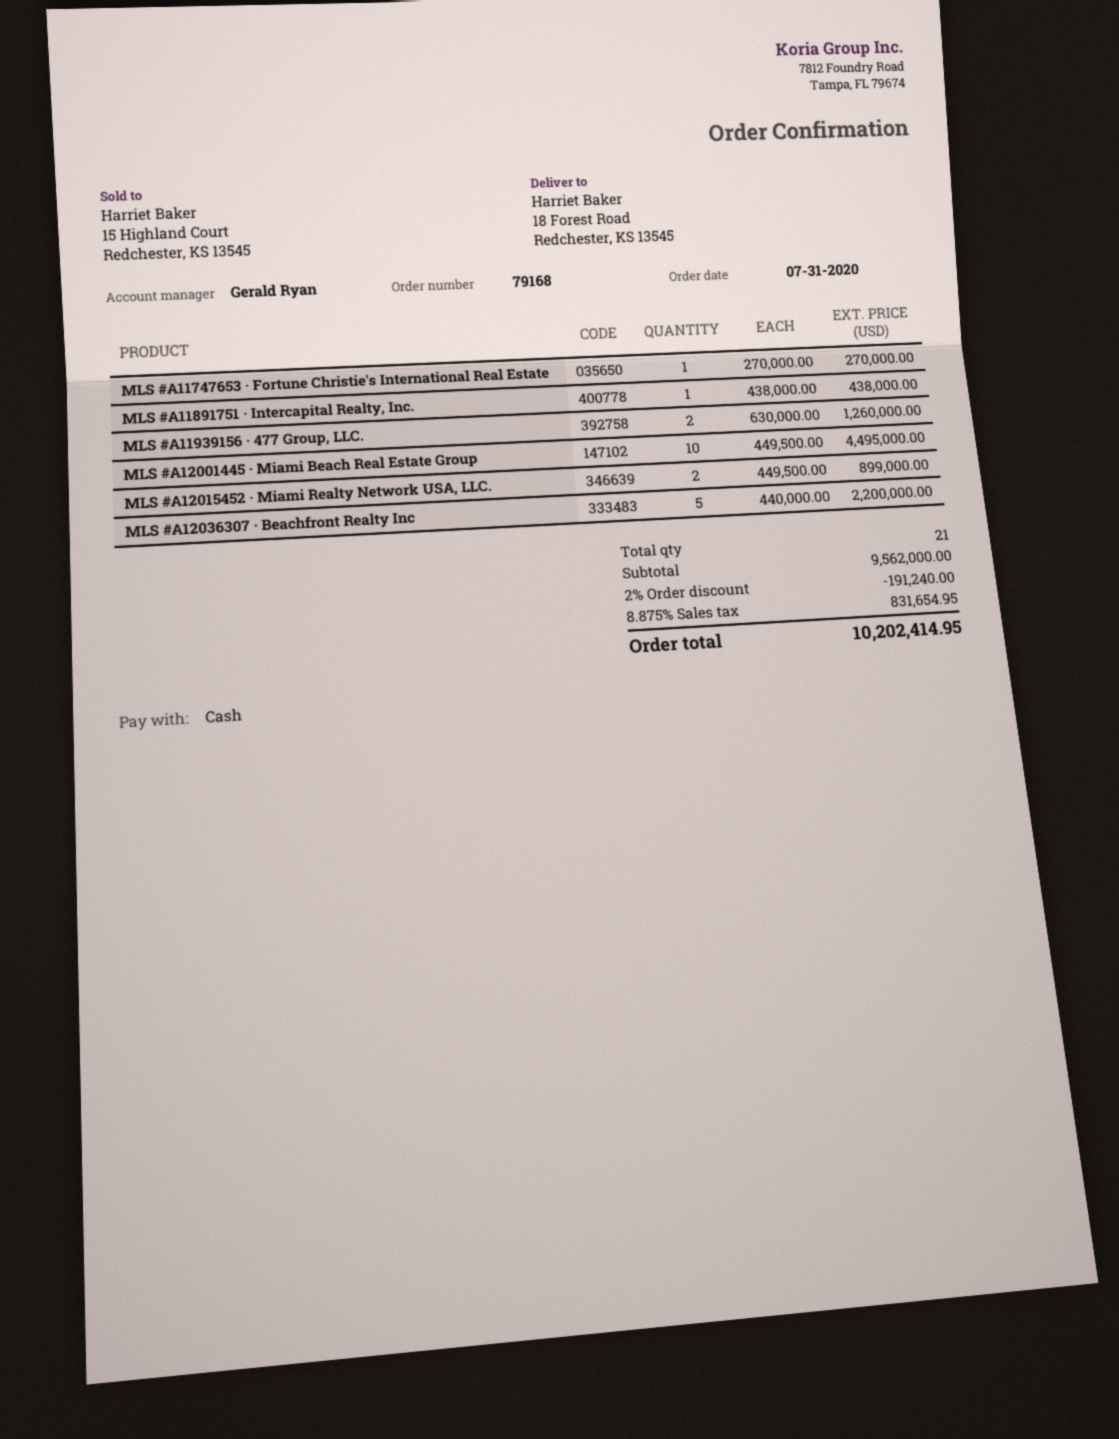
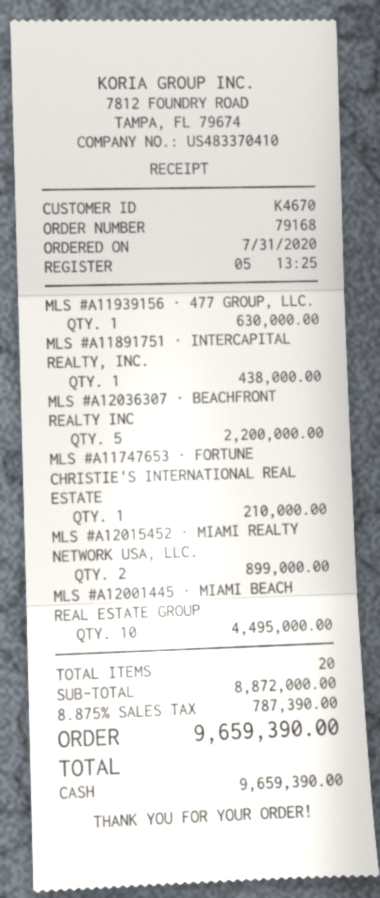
MLS #A11747653 · Fortune Christie's International Real Estate: 1 for 270000.00 -> 1 for 210000.00
MLS #A11939156 · 477 Group, LLC.: 2 for 1260000.00 -> 1 for 630000.00
total quantity: 21 -> 20
subtotal: 9562000.00 -> 8872000.00
discount: 2% = 191240.00 -> none
tax: 8.875% = 831654.95 -> 8.875% = 787390.00
total: 10202414.95 -> 9659390.00

